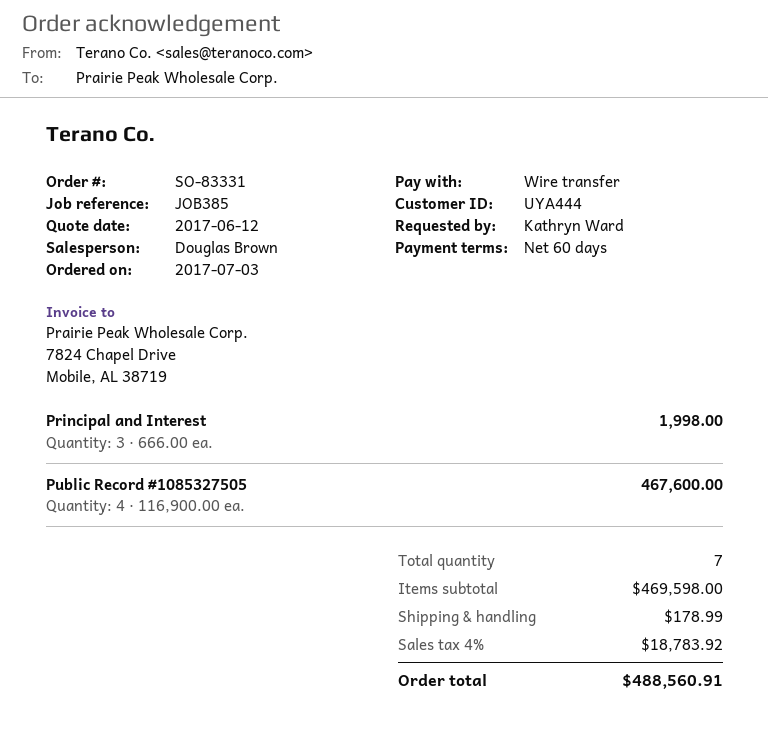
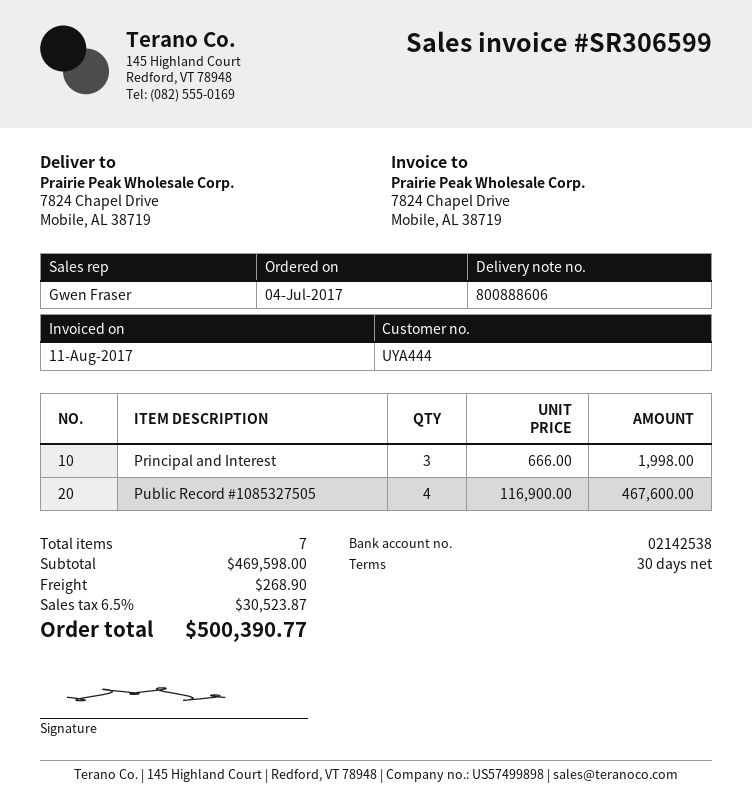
order date: 2017-07-03 -> 2017-07-04
payment terms: 60 days -> 30 days
sales rep: Douglas Brown -> Gwen Fraser
shipping: 178.99 -> 268.90
tax: 4% = 18783.92 -> 6.5% = 30523.87
total: 488560.91 -> 500390.77

